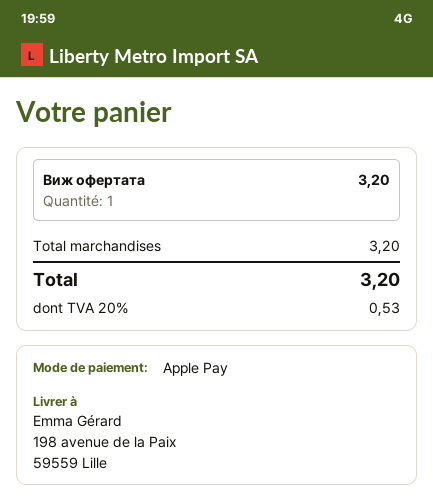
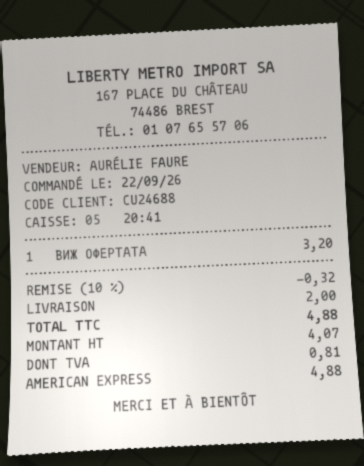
payment method: Apple Pay -> American Express
discount: none -> 10% = 0.32
shipping: none -> 2.00
tax: 0.53 -> 0.81
total: 3.20 -> 4.88

